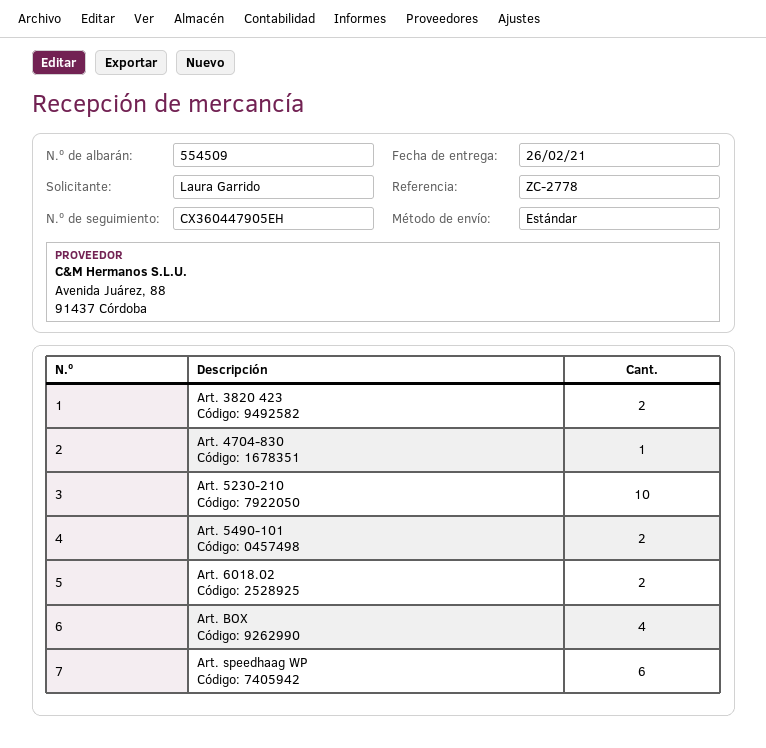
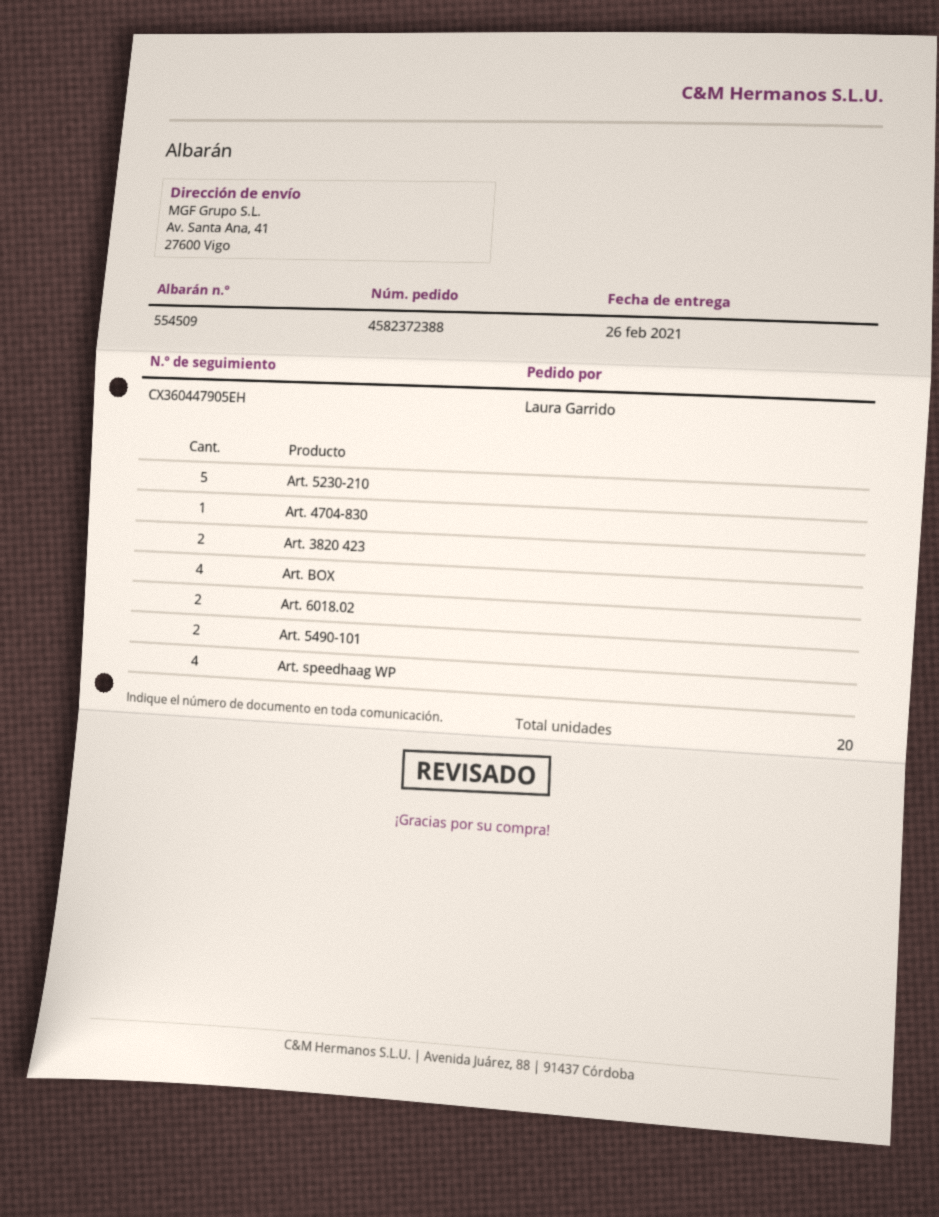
Art. 5230-210: 10 -> 5
Art. speedhaag WP: 6 -> 4

